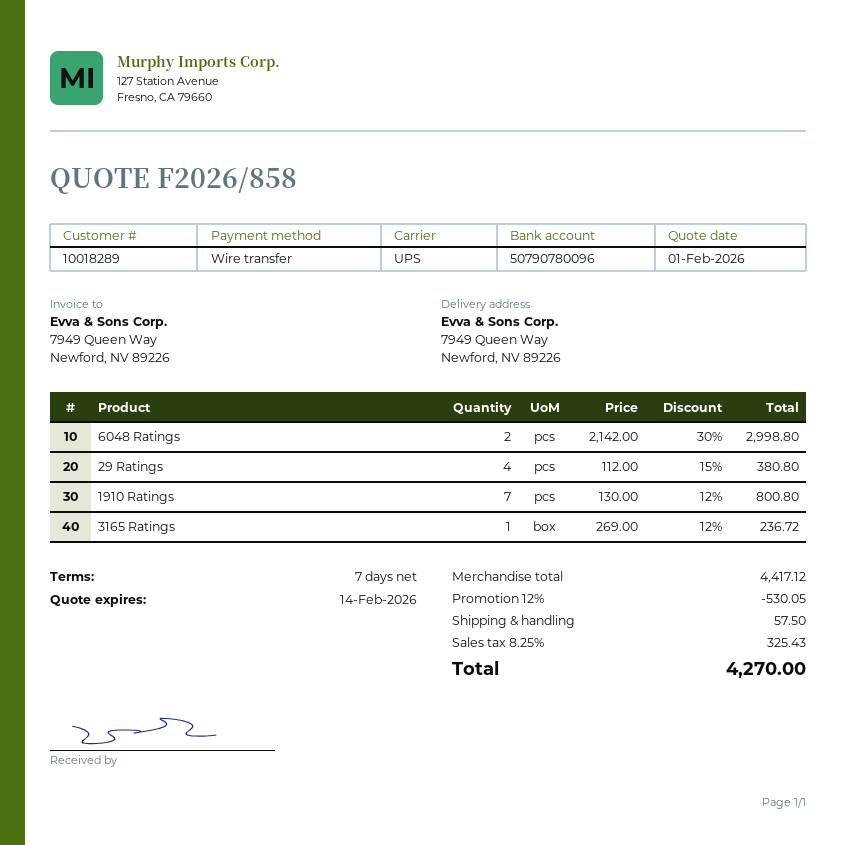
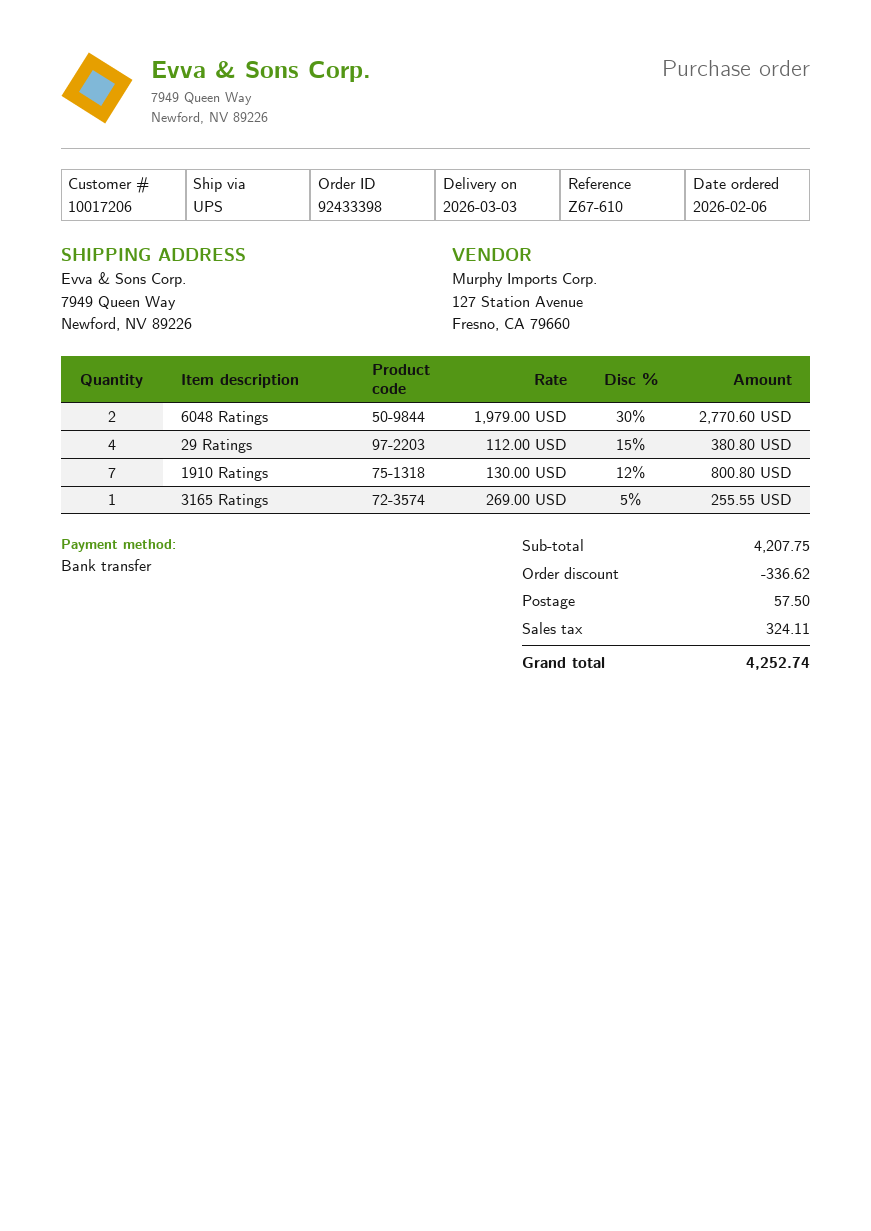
customer number: 10018289 -> 10017206
6048 Ratings: 2 x 2142.00 - 30% = 2998.80 -> 2 x 1979.00 - 30% = 2770.60
3165 Ratings: 1 x 269.00 - 12% = 236.72 -> 1 x 269.00 - 5% = 255.55
subtotal: 4417.12 -> 4207.75
discount: 530.05 -> 336.62
tax: 325.43 -> 324.11
total: 4270.00 -> 4252.74

